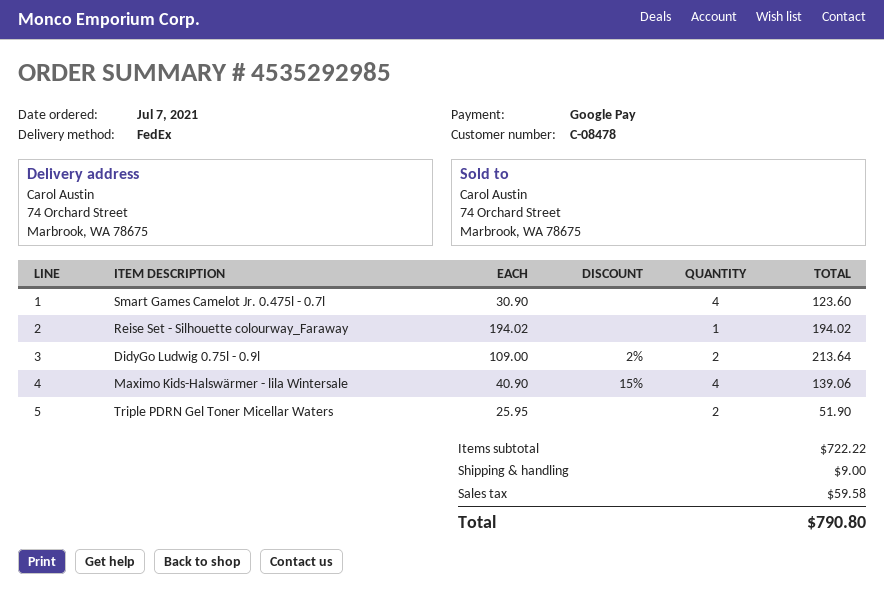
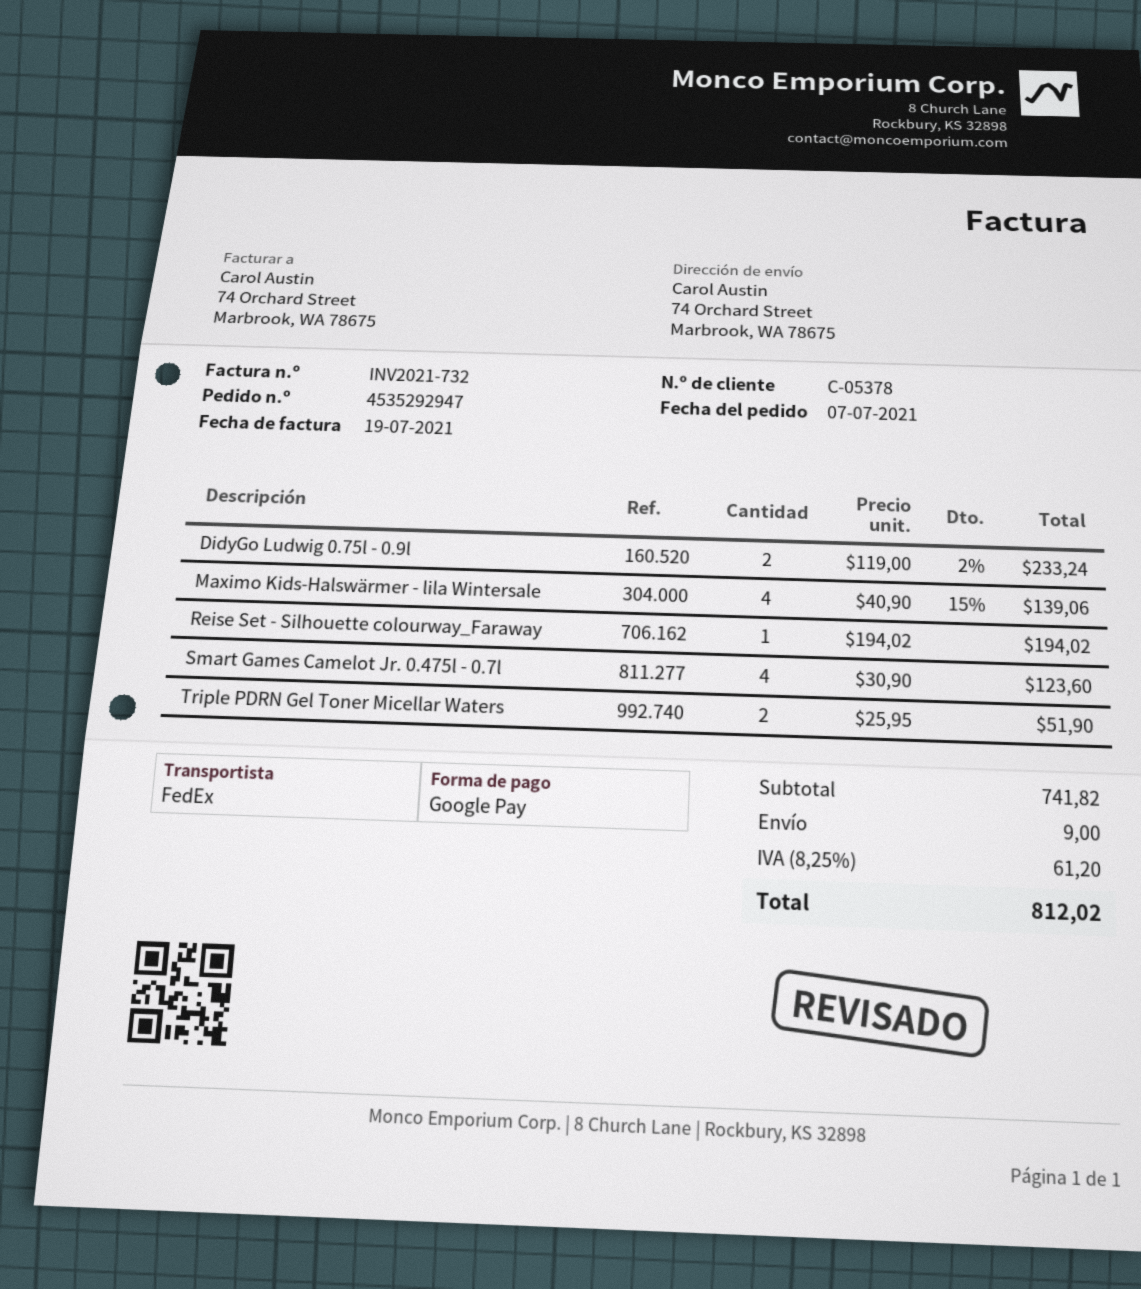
order number: 4535292985 -> 4535292947
customer number: C-08478 -> C-05378
DidyGo Ludwig 0.75l - 0.9l: 2 x 109.00 - 2% = 213.64 -> 2 x 119.00 - 2% = 233.24
subtotal: 722.22 -> 741.82
tax: 59.58 -> 61.20
total: 790.80 -> 812.02

